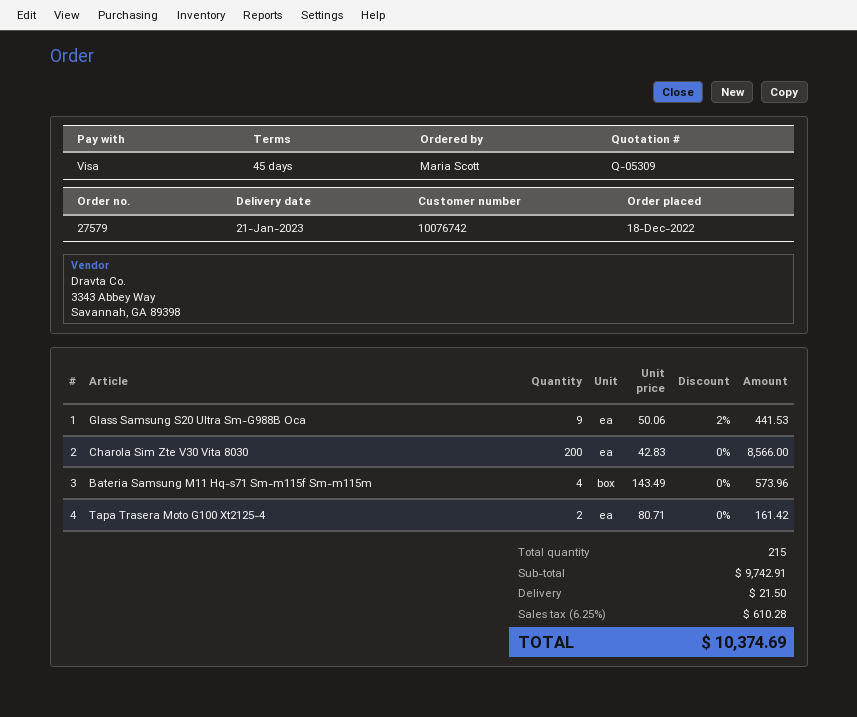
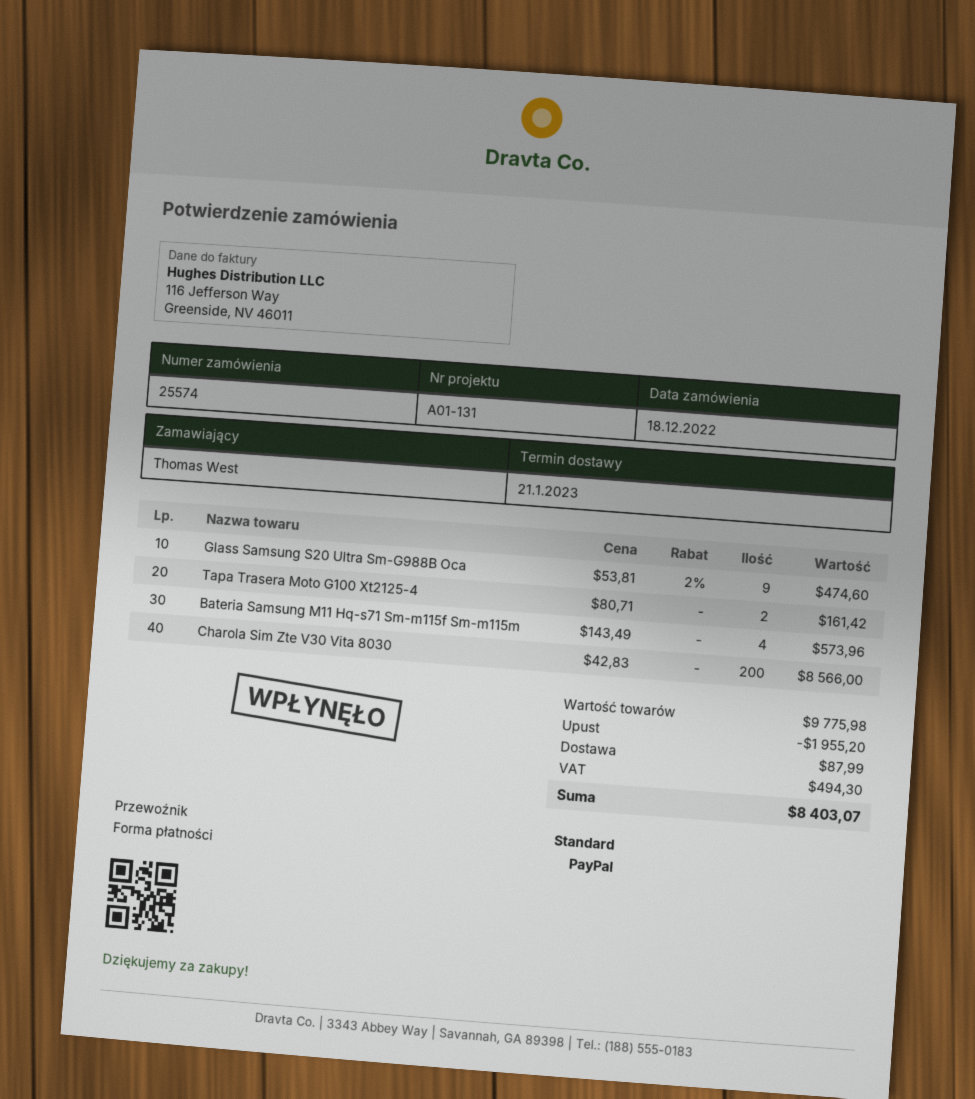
order number: 27579 -> 25574
ordered by: Maria Scott -> Thomas West
payment method: Visa -> PayPal
Glass Samsung S20 Ultra Sm-G988B Oca: 9 x 50.06 - 2% = 441.53 -> 9 x 53.81 - 2% = 474.60
subtotal: 9742.91 -> 9775.98
discount: none -> 1955.20
shipping: 21.50 -> 87.99
tax: 610.28 -> 494.30
total: 10374.69 -> 8403.07

